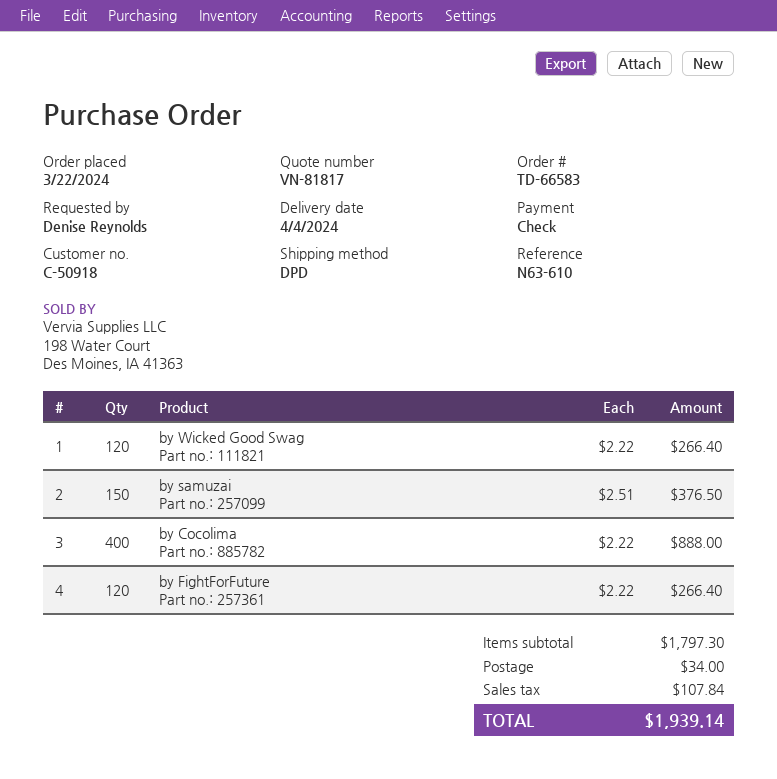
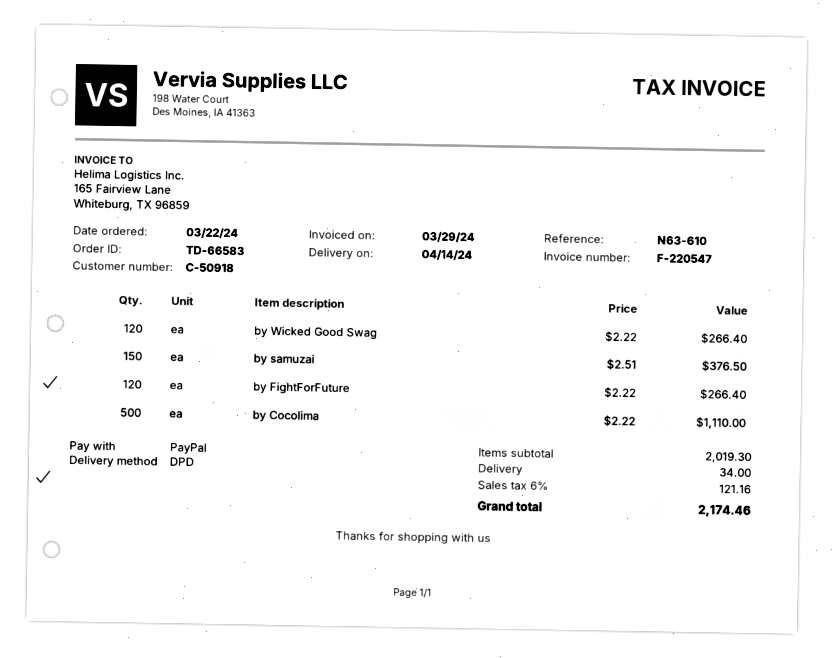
delivery date: 2024-04-04 -> 2024-04-14
payment method: cheque -> PayPal
by Cocolima: 400 x 2.22 = 888.00 -> 500 x 2.22 = 1110.00
subtotal: 1797.30 -> 2019.30
tax: 107.84 -> 121.16
total: 1939.14 -> 2174.46

